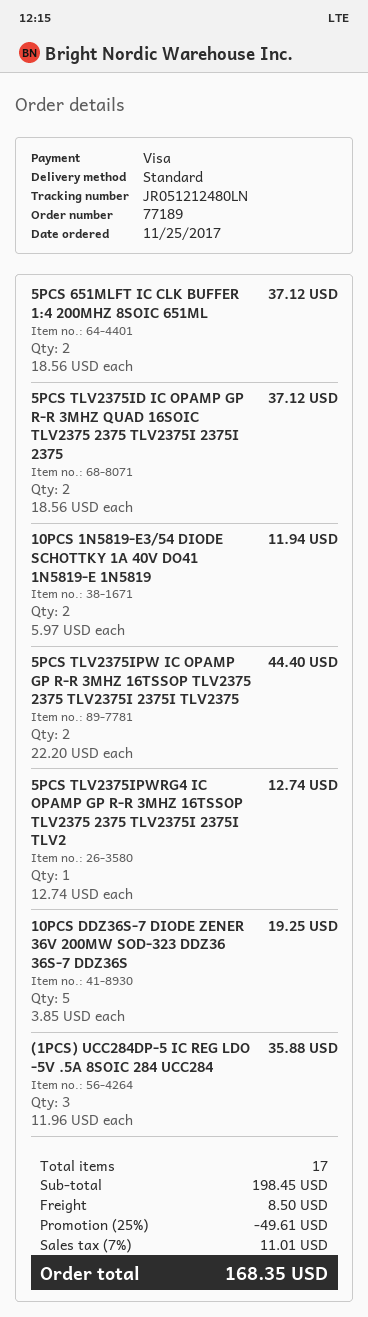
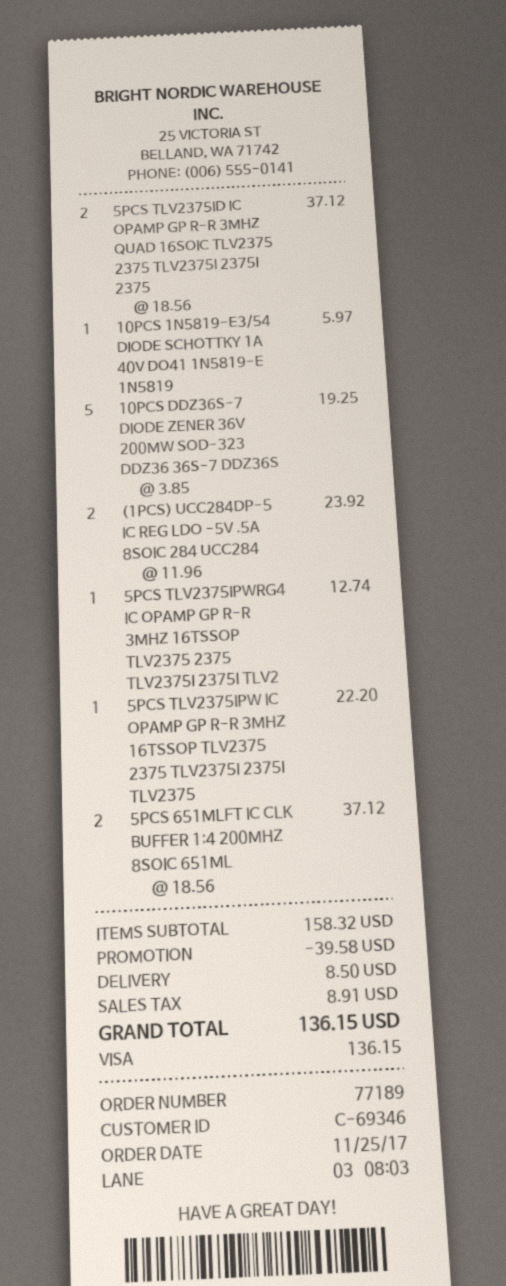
10PCS 1N5819-E3/54 DIODE SCHOTTKY 1A 40V DO41 1N5819-E 1N5819: 2 x 5.97 = 11.94 -> 1 x 5.97 = 5.97
5PCS TLV2375IPW IC OPAMP GP R-R 3MHZ 16TSSOP TLV2375 2375 TLV2375I 2375I TLV2375: 2 x 22.20 = 44.40 -> 1 x 22.20 = 22.20
(1PCS) UCC284DP-5 IC REG LDO -5V .5A 8SOIC 284 UCC284: 3 x 11.96 = 35.88 -> 2 x 11.96 = 23.92
subtotal: 198.45 -> 158.32
discount: 49.61 -> 39.58
tax: 11.01 -> 8.91
total: 168.35 -> 136.15

